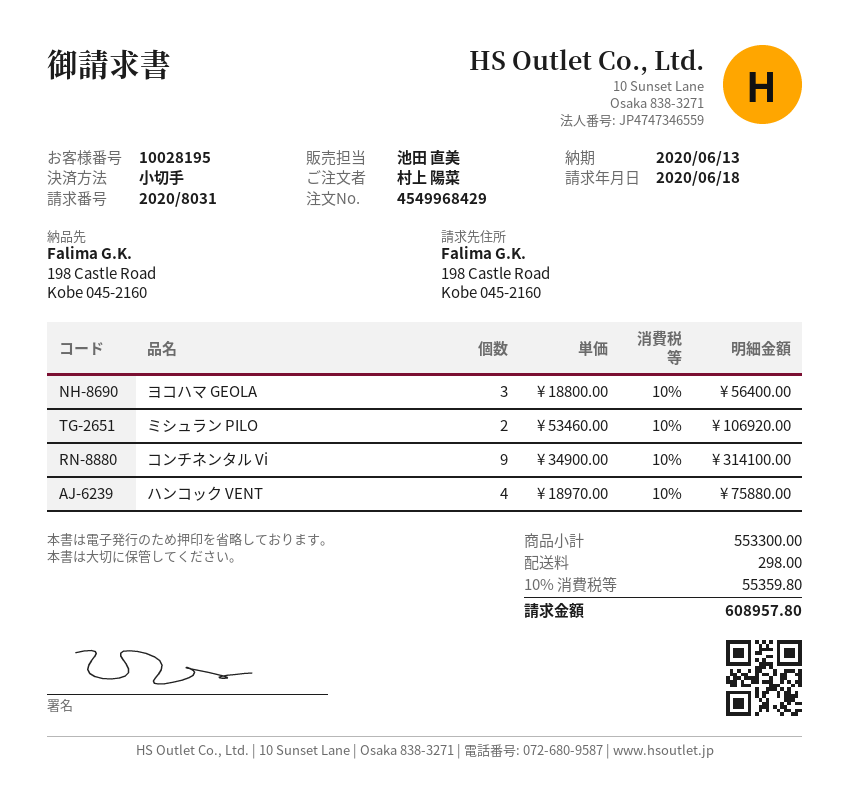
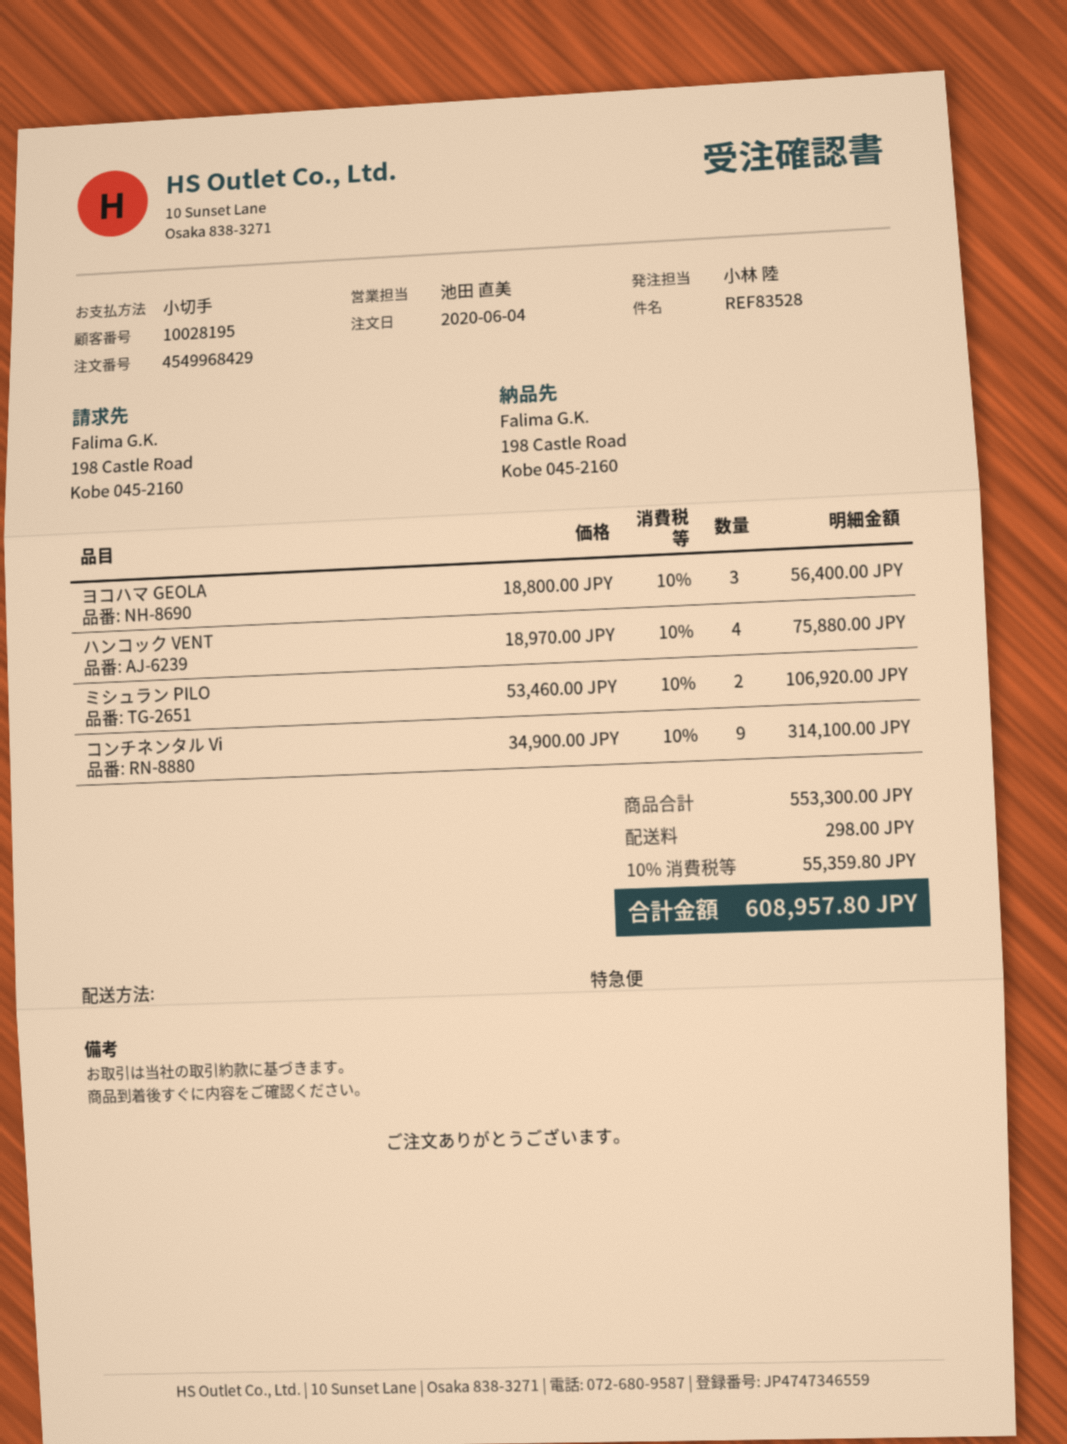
ordered by: 村上 陽菜 -> 小林 陸

